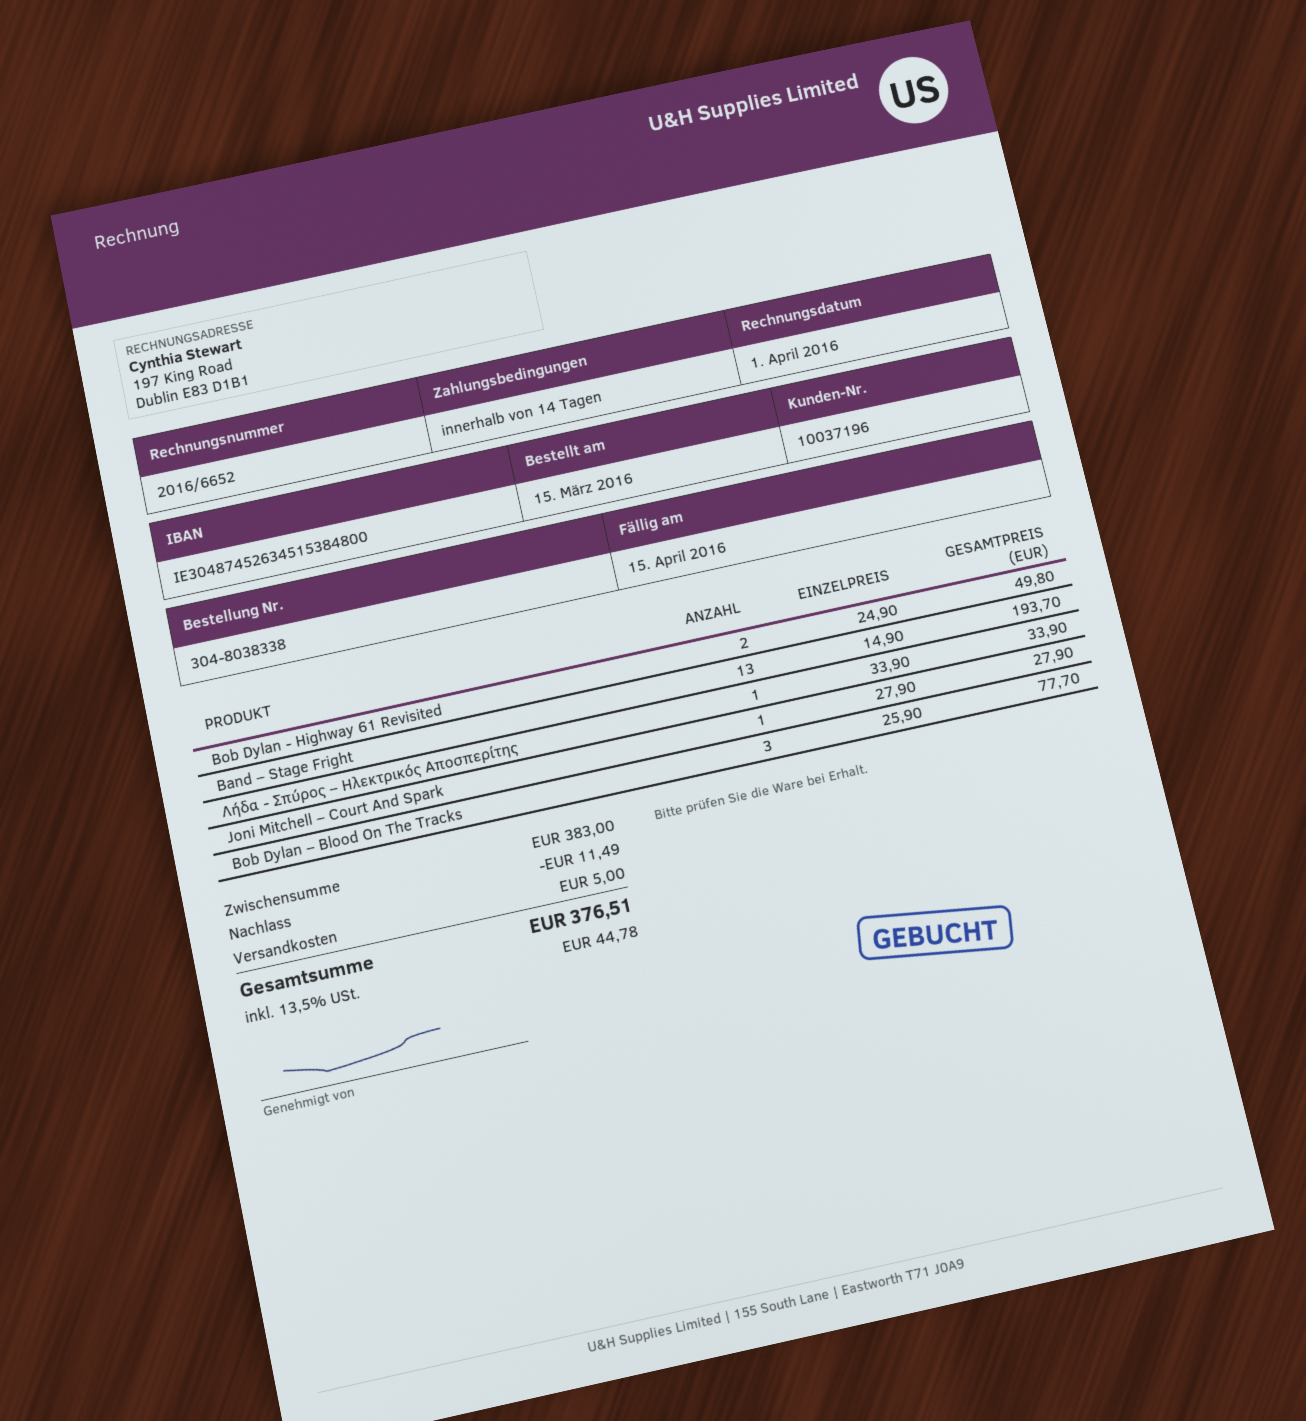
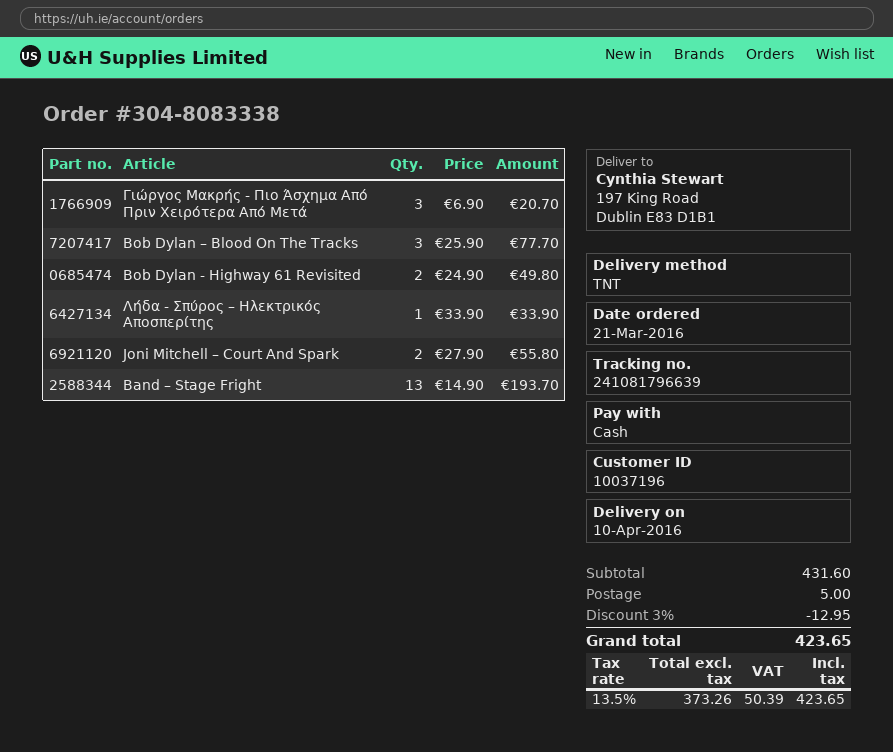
order number: 304-8038338 -> 304-8083338
order date: 2016-03-15 -> 2016-03-21
Joni Mitchell – Court And Spark: 1 x 27.90 = 27.90 -> 2 x 27.90 = 55.80
Γιώργος Μακρής - Πιο Άσχημα Από Πριν Χειρότερα Από Μετά: none -> 3 x 6.90 = 20.70
subtotal: 383.00 -> 431.60
discount: 11.49 -> 12.95
tax: 13.5% = 44.78 -> 13.5% = 50.39
total: 376.51 -> 423.65

